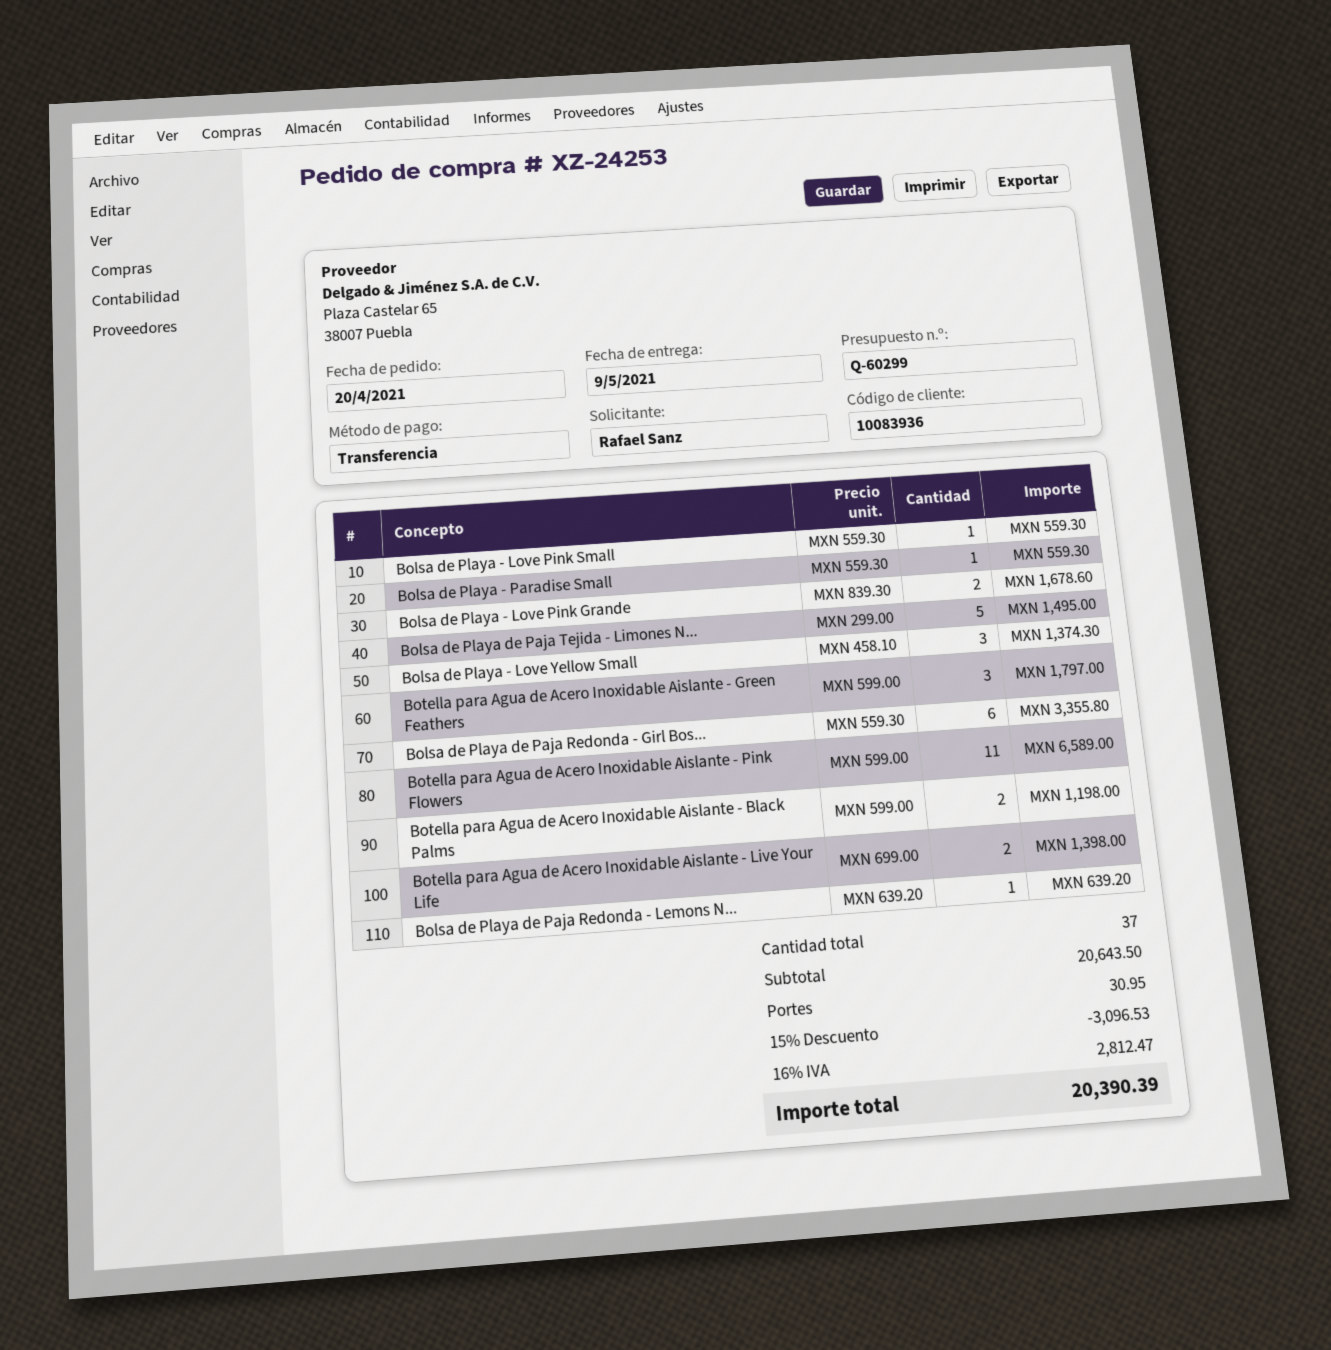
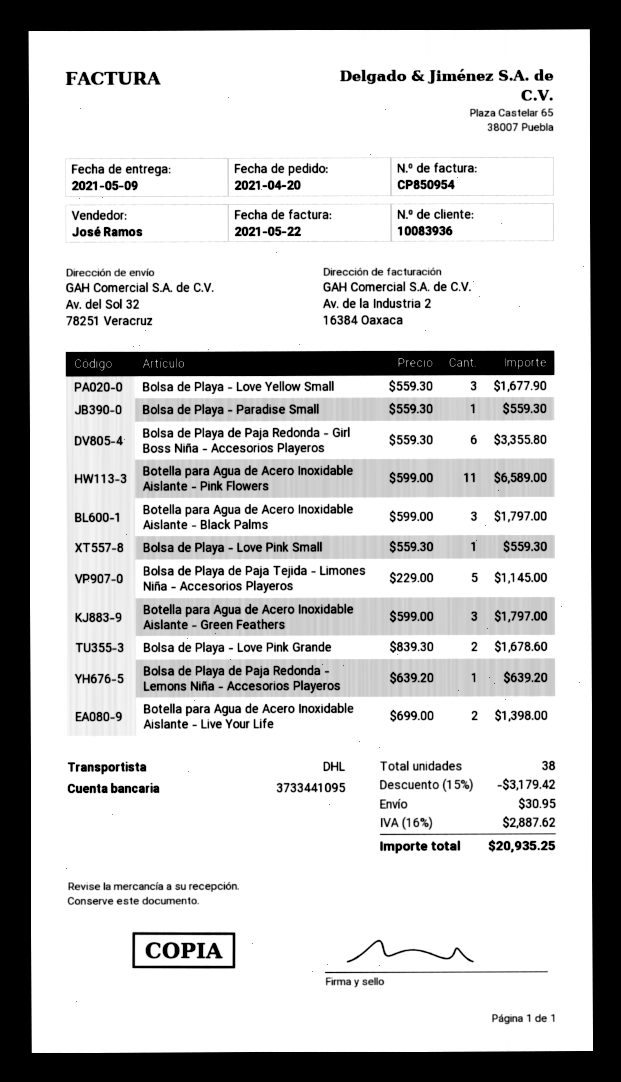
Bolsa de Playa de Paja Tejida - Limones N...: 5 x 299.00 = 1495.00 -> 5 x 229.00 = 1145.00
Bolsa de Playa - Love Yellow Small: 3 x 458.10 = 1374.30 -> 3 x 559.30 = 1677.90
Botella para Agua de Acero Inoxidable Aislante - Black Palms: 2 x 599.00 = 1198.00 -> 3 x 599.00 = 1797.00
total quantity: 37 -> 38
discount: 15% = 3096.53 -> 15% = 3179.42
tax: 16% = 2812.47 -> 16% = 2887.62
total: 20390.39 -> 20935.25

